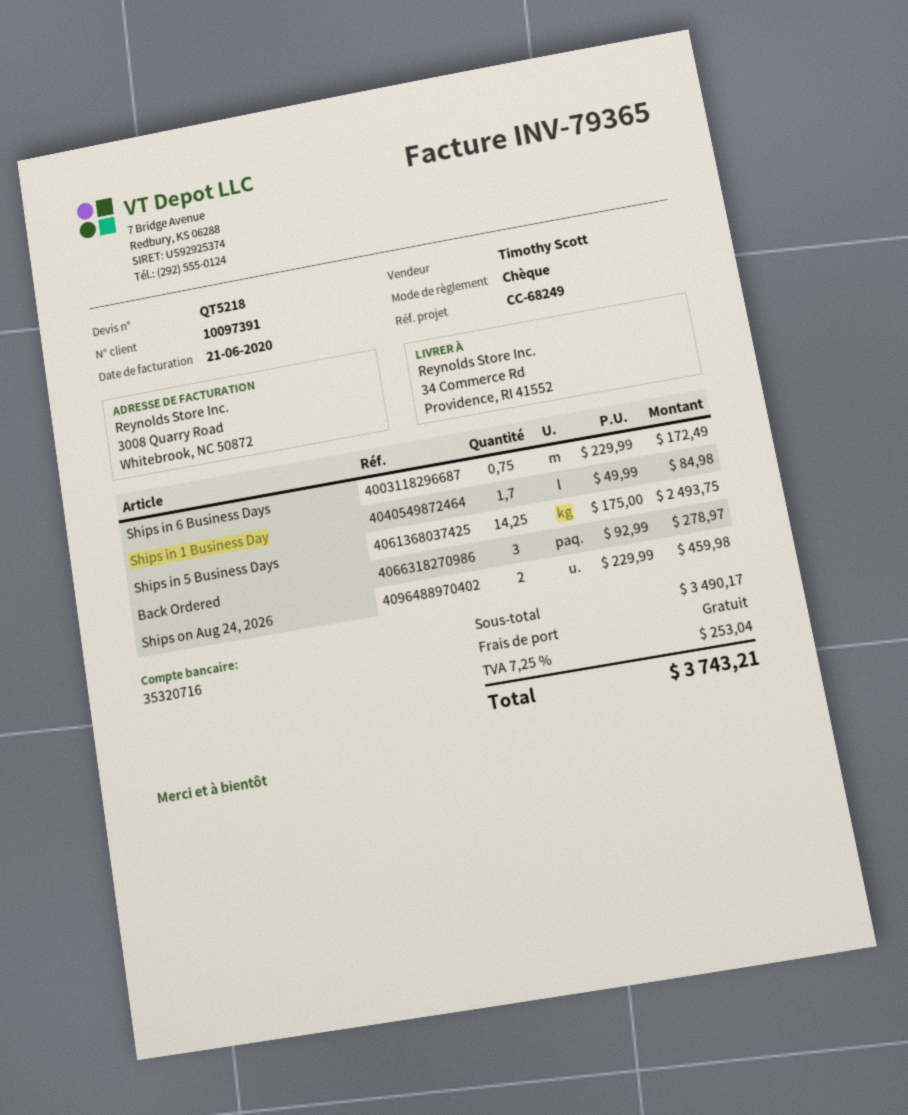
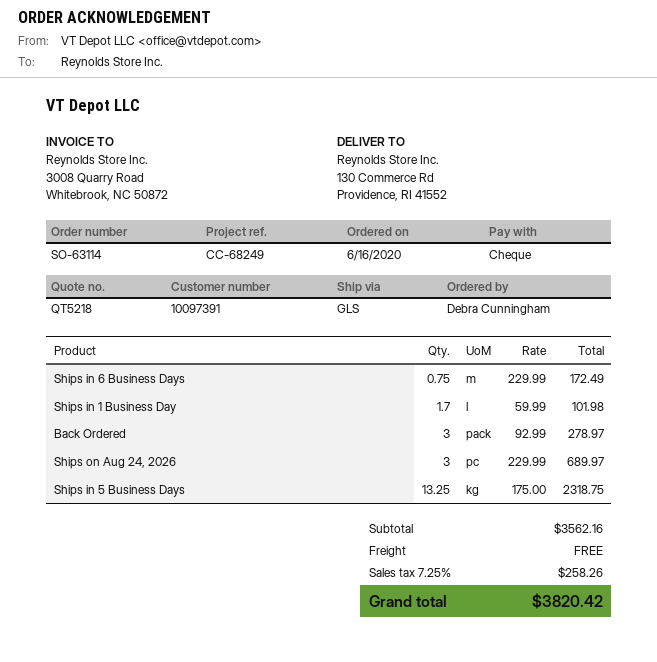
ship to: 34 Commerce Rd, Providence, RI 41552 -> 130 Commerce Rd, Providence, RI 41552
Ships in 1 Business Day: 1.7 x 49.99 = 84.98 -> 1.7 x 59.99 = 101.98
Ships in 5 Business Days: 14.25 x 175.00 = 2493.75 -> 13.25 x 175.00 = 2318.75
Ships on Aug 24, 2026: 2 x 229.99 = 459.98 -> 3 x 229.99 = 689.97
subtotal: 3490.17 -> 3562.16
tax: 7.25% = 253.04 -> 7.25% = 258.26
total: 3743.21 -> 3820.42

